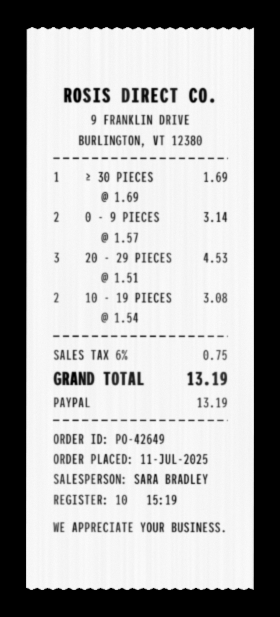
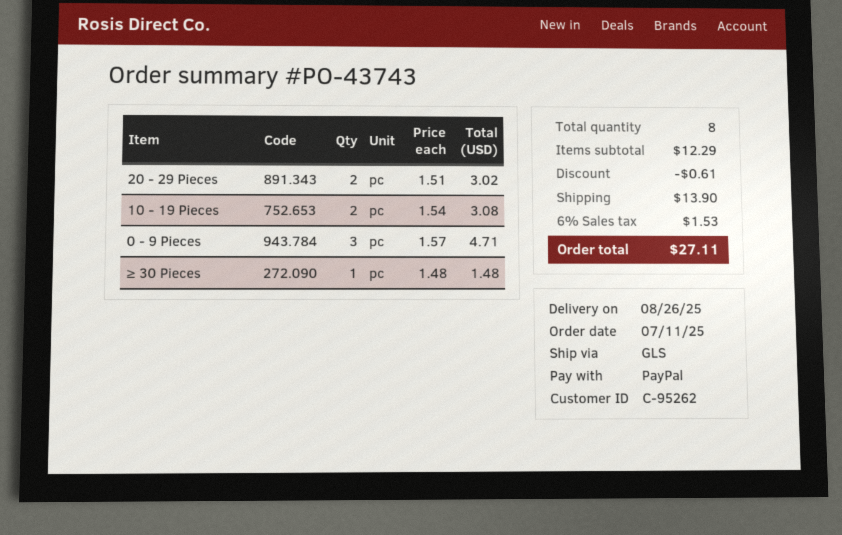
order number: PO-42649 -> PO-43743
≥ 30 PIECES: 1 x 1.69 = 1.69 -> 1 x 1.48 = 1.48
0 - 9 PIECES: 2 x 1.57 = 3.14 -> 3 x 1.57 = 4.71
20 - 29 PIECES: 3 x 1.51 = 4.53 -> 2 x 1.51 = 3.02
discount: none -> 0.61
shipping: none -> 13.90
tax: 6% = 0.75 -> 6% = 1.53
total: 13.19 -> 27.11

